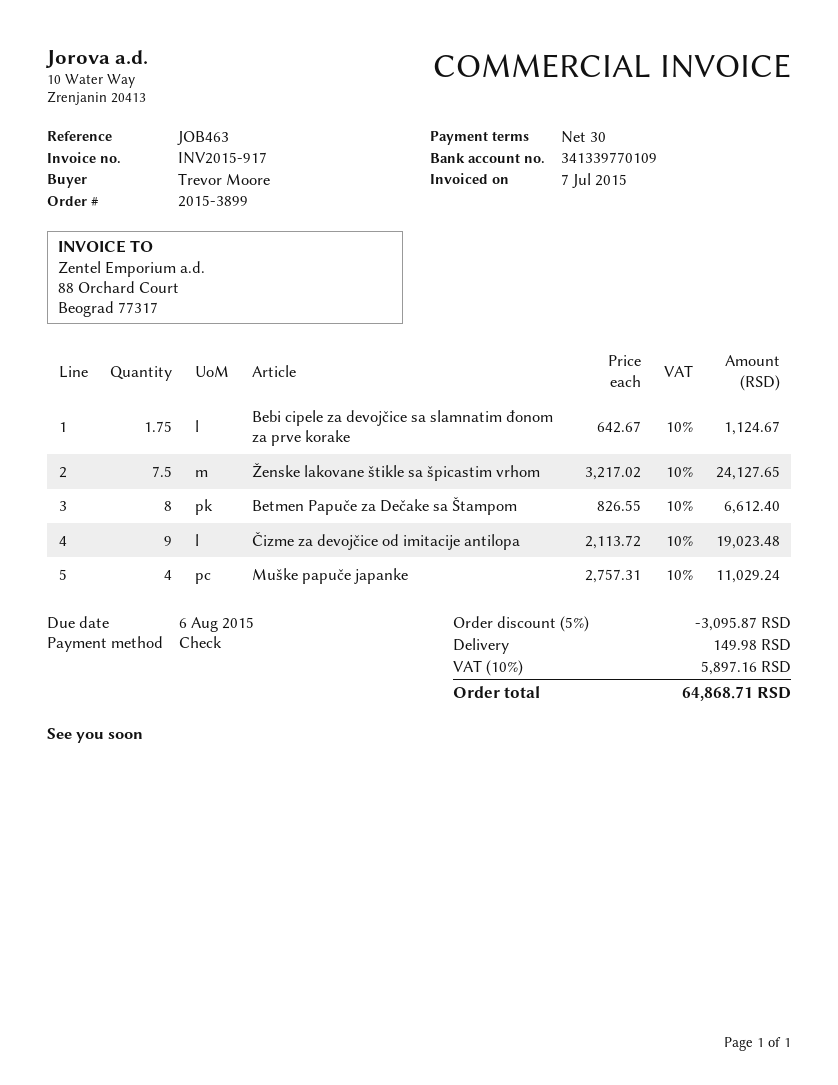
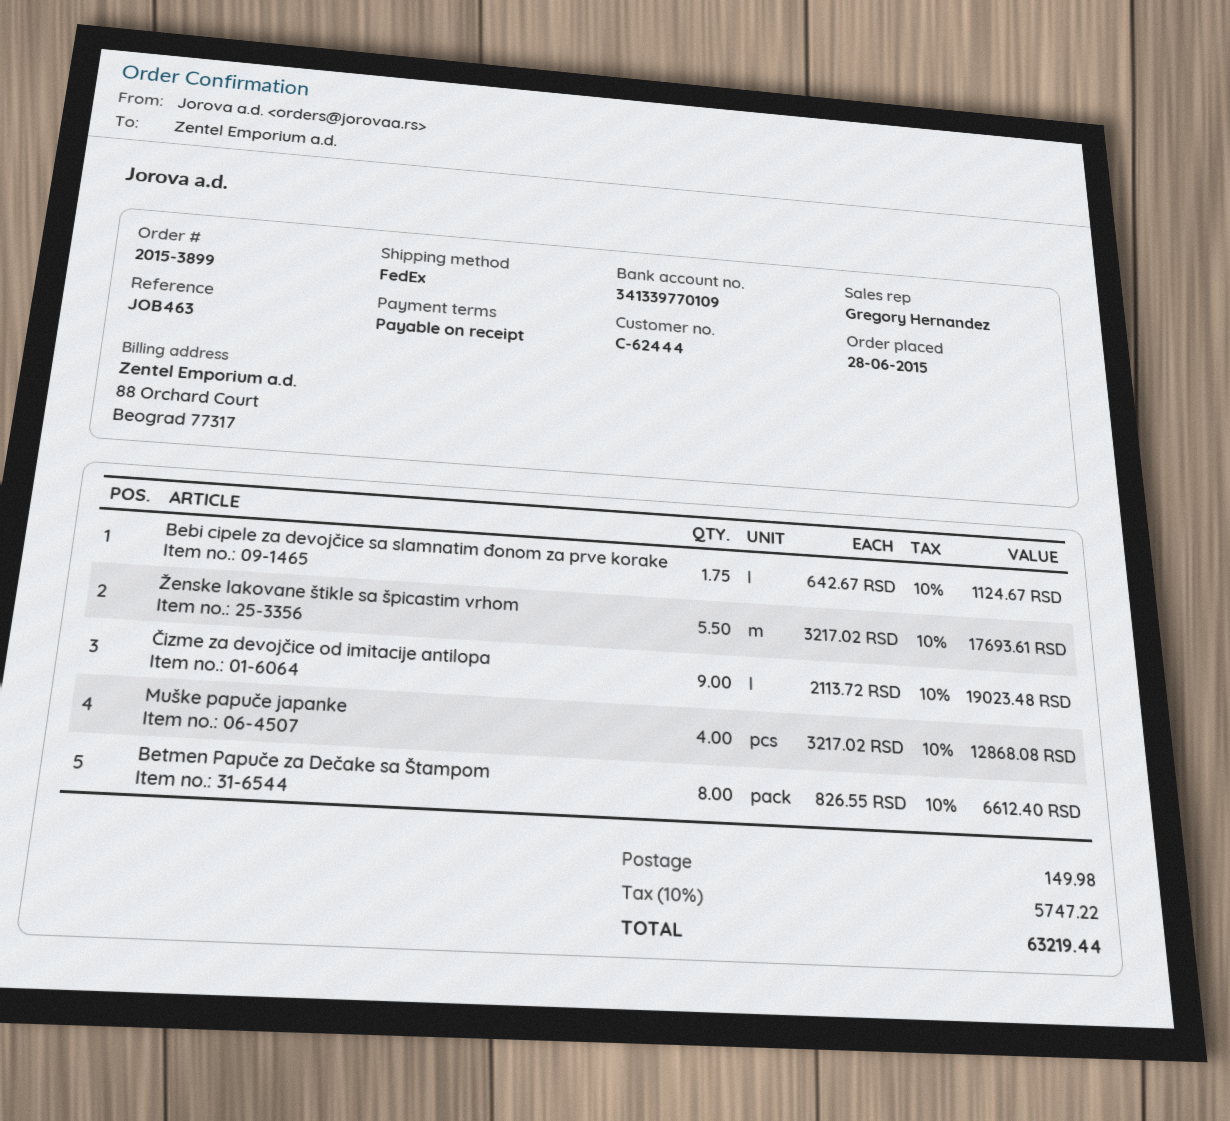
payment terms: 30 days -> on receipt
Ženske lakovane štikle sa špicastim vrhom: 7.5 x 3217.02 = 24127.65 -> 5.5 x 3217.02 = 17693.61
Muške papuče japanke: 4 x 2757.31 = 11029.24 -> 4 x 3217.02 = 12868.08
discount: 5% = 3095.87 -> none
tax: 10% = 5897.16 -> 10% = 5747.22
total: 64868.71 -> 63219.44

